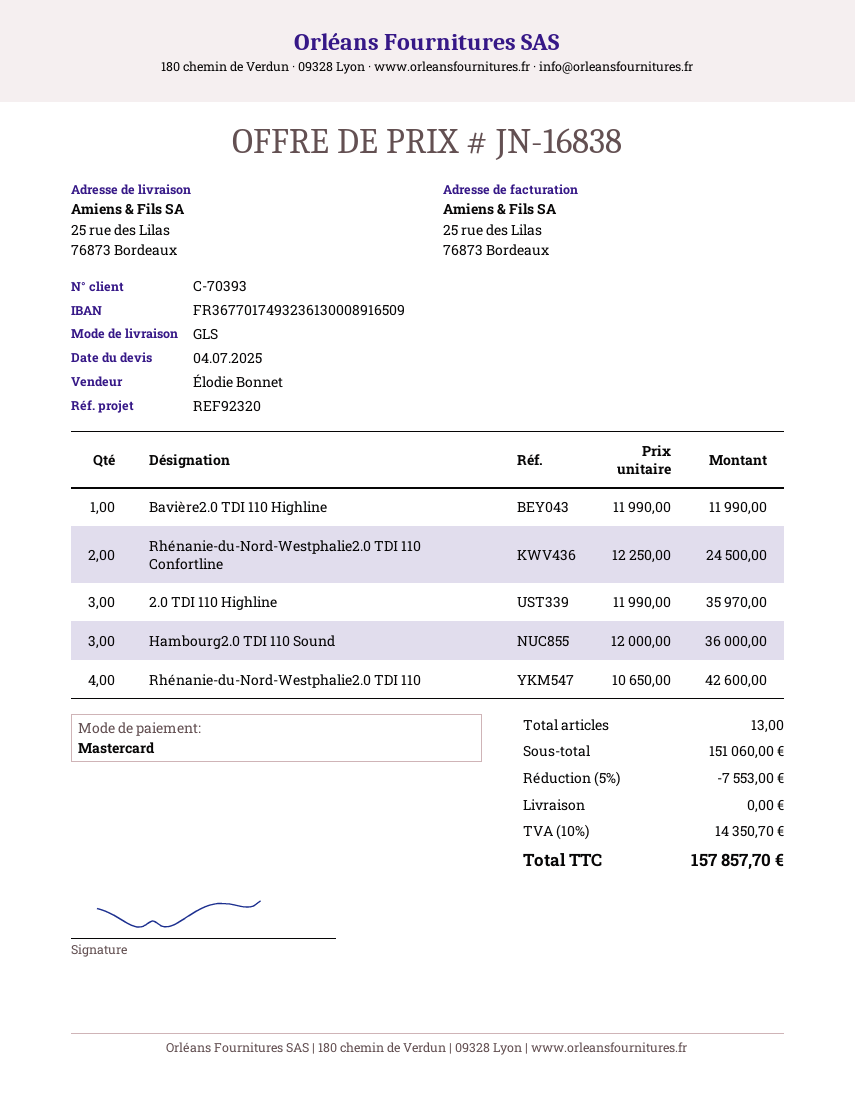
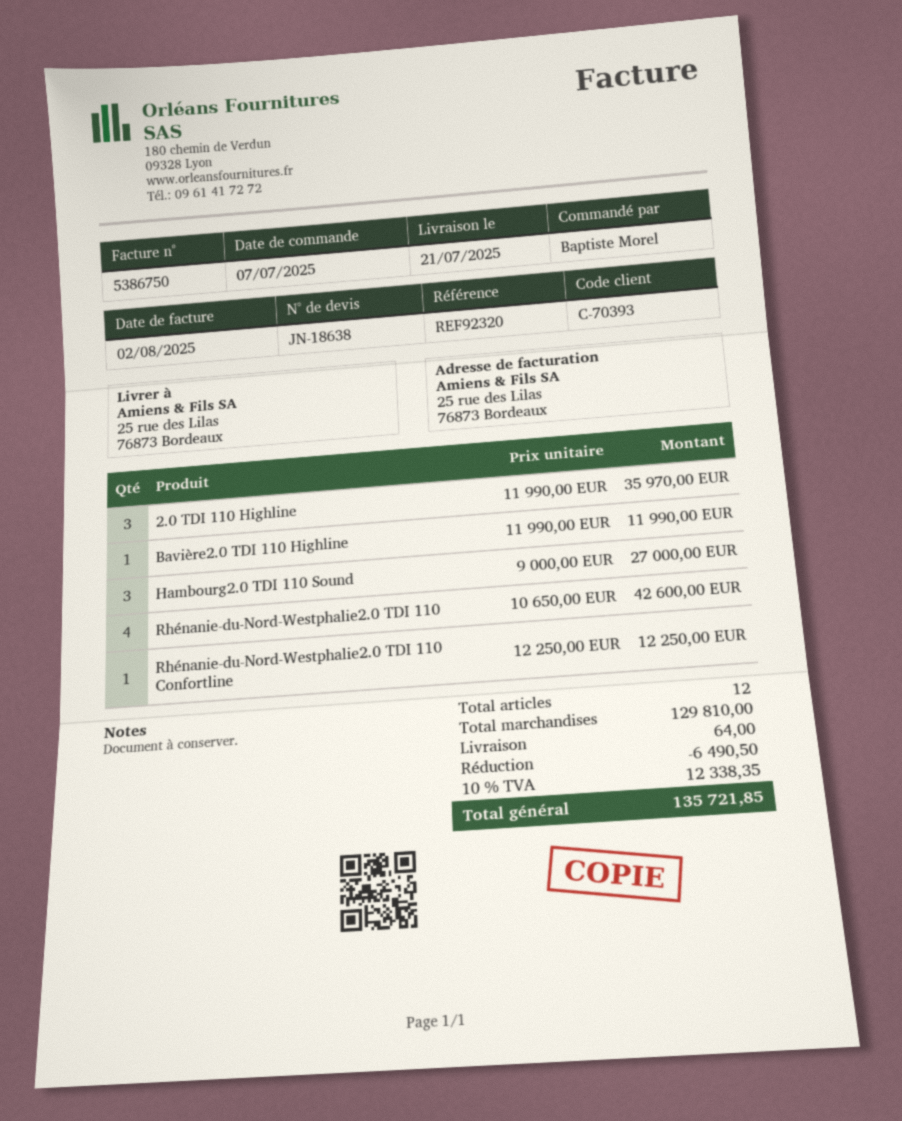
quote number: JN-16838 -> JN-18638
Rhénanie-du-Nord-Westphalie2.0 TDI 110 Confortline: 2 x 12250.00 = 24500.00 -> 1 x 12250.00 = 12250.00
Hambourg2.0 TDI 110 Sound: 3 x 12000.00 = 36000.00 -> 3 x 9000.00 = 27000.00
total quantity: 13 -> 12
subtotal: 151060.00 -> 129810.00
discount: 7553.00 -> 6490.50
shipping: 0.00 -> 64.00
tax: 10% = 14350.70 -> 10% = 12338.35
total: 157857.70 -> 135721.85

